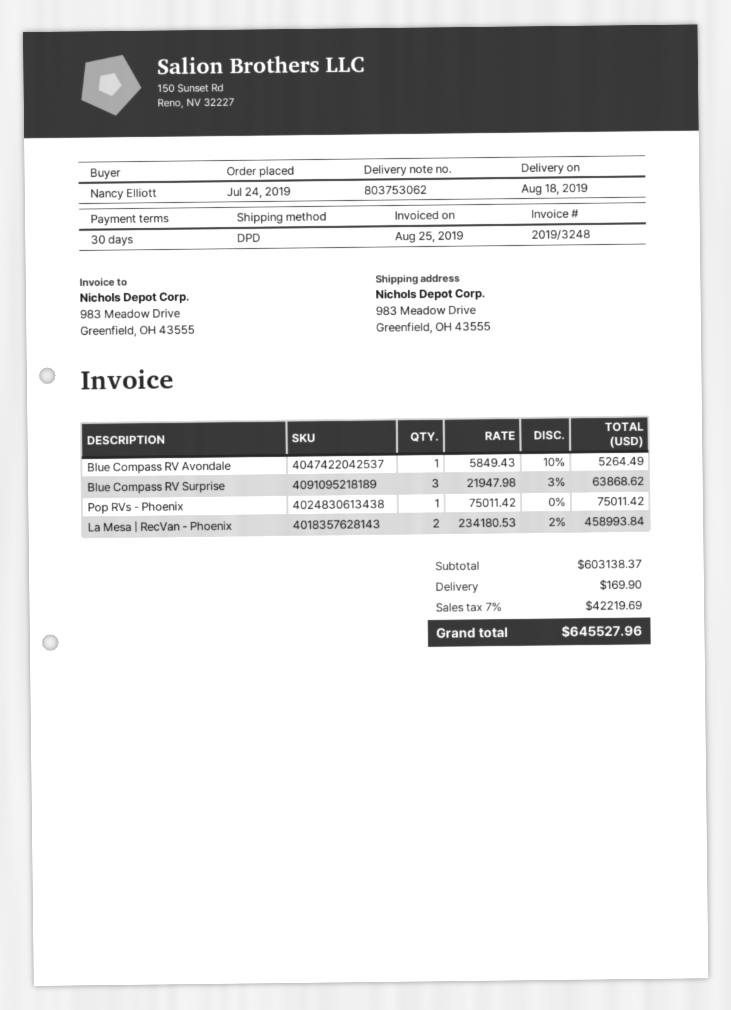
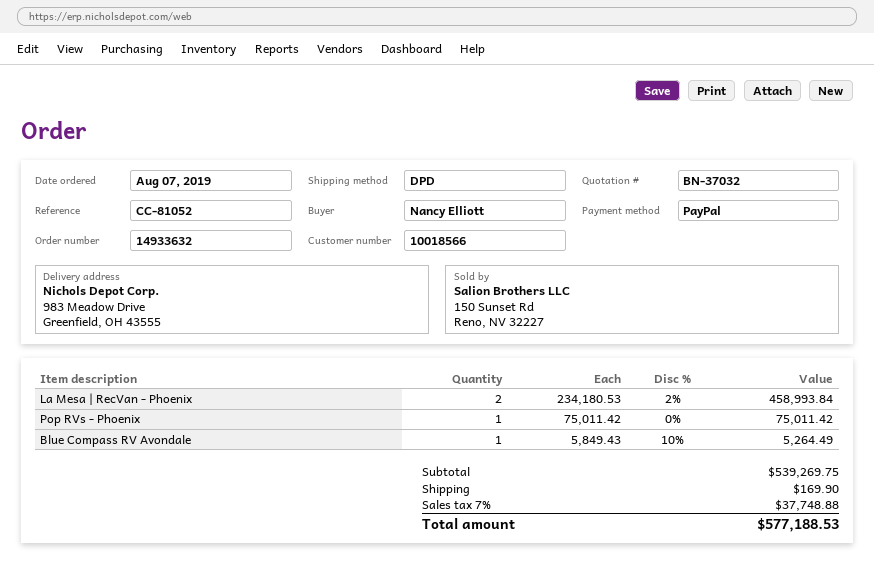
order date: 2019-07-24 -> 2019-08-07
Blue Compass RV Surprise: 3 x 21947.98 - 3% = 63868.62 -> none
subtotal: 603138.37 -> 539269.75
tax: 7% = 42219.69 -> 7% = 37748.88
total: 645527.96 -> 577188.53

